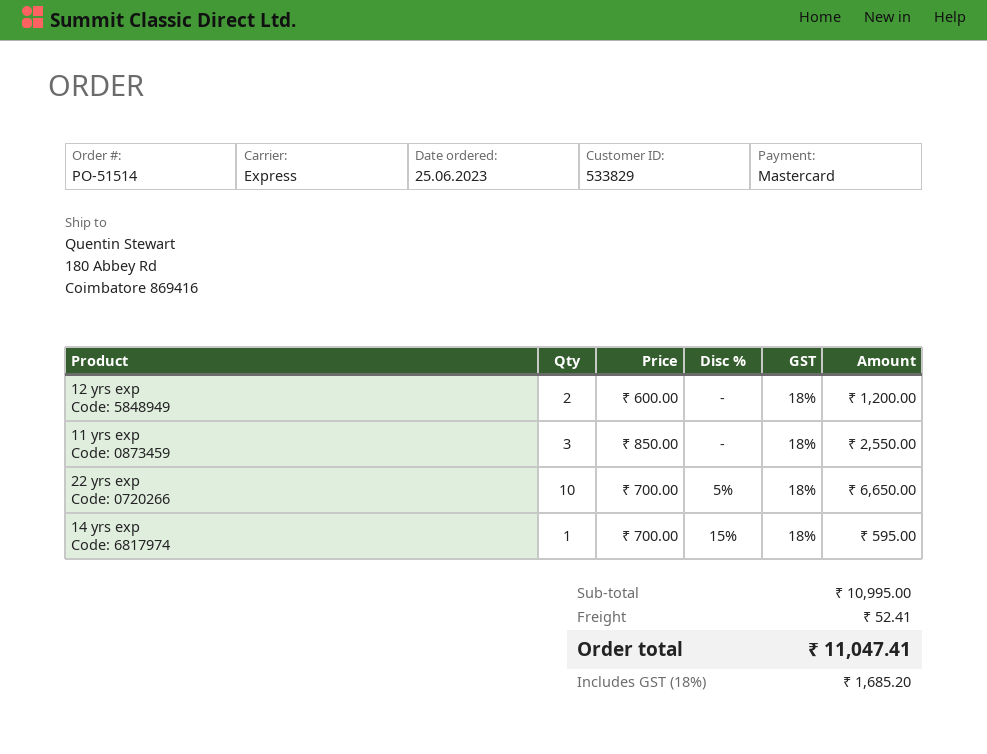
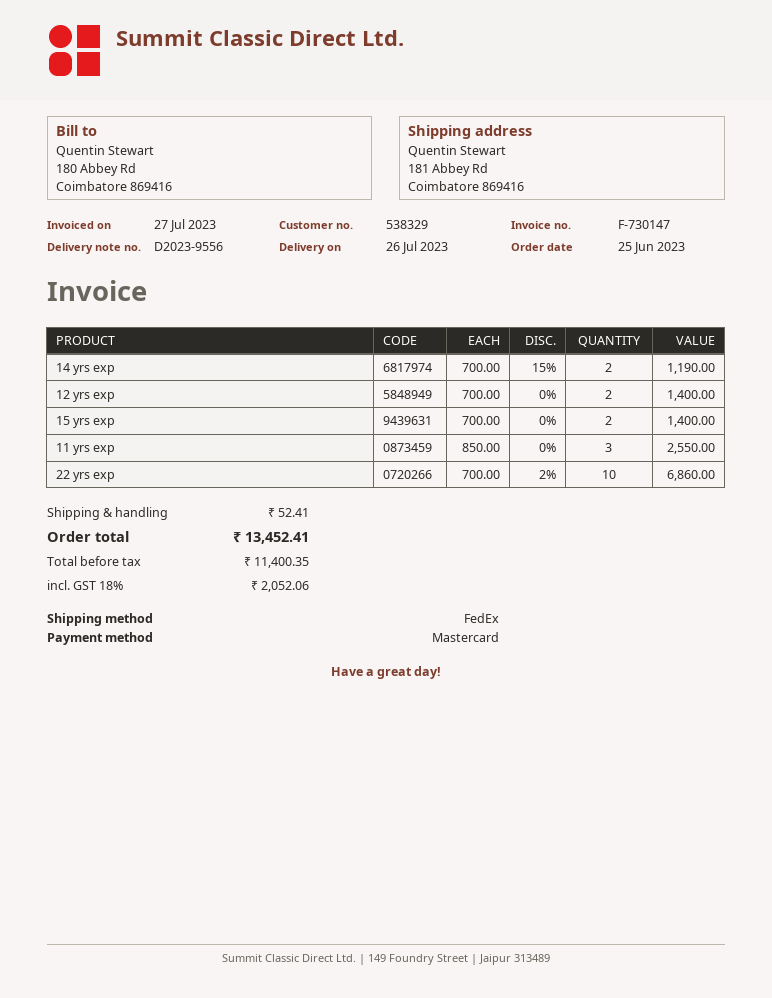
customer number: 533829 -> 538329
shipping method: express -> FedEx
ship to: 180 Abbey Rd, Coimbatore 869416 -> 181 Abbey Rd, Coimbatore 869416
12 yrs exp: 2 x 600.00 = 1200.00 -> 2 x 700.00 = 1400.00
22 yrs exp: 10 x 700.00 - 5% = 6650.00 -> 10 x 700.00 - 2% = 6860.00
14 yrs exp: 1 x 700.00 - 15% = 595.00 -> 2 x 700.00 - 15% = 1190.00
15 yrs exp: none -> 2 x 700.00 = 1400.00
tax: 18% = 1685.20 -> 18% = 2052.06
total: 11047.41 -> 13452.41

